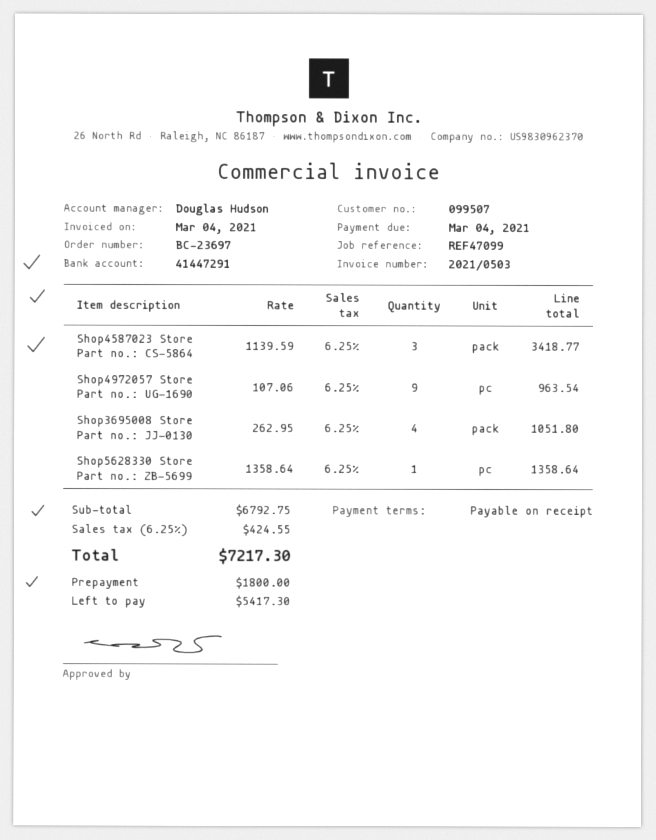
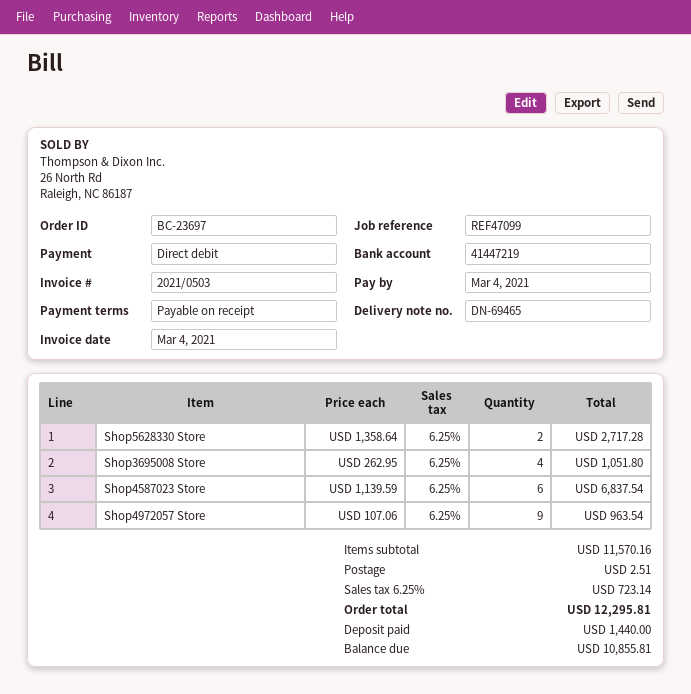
bank account: 41447291 -> 41447219
Shop4587023 Store: 3 x 1139.59 = 3418.77 -> 6 x 1139.59 = 6837.54
Shop5628330 Store: 1 x 1358.64 = 1358.64 -> 2 x 1358.64 = 2717.28
subtotal: 6792.75 -> 11570.16
shipping: none -> 2.51
tax: 6.25% = 424.55 -> 6.25% = 723.14
total: 7217.30 -> 12295.81
deposit: 1800.00 -> 1440.00
balance: 5417.30 -> 10855.81

